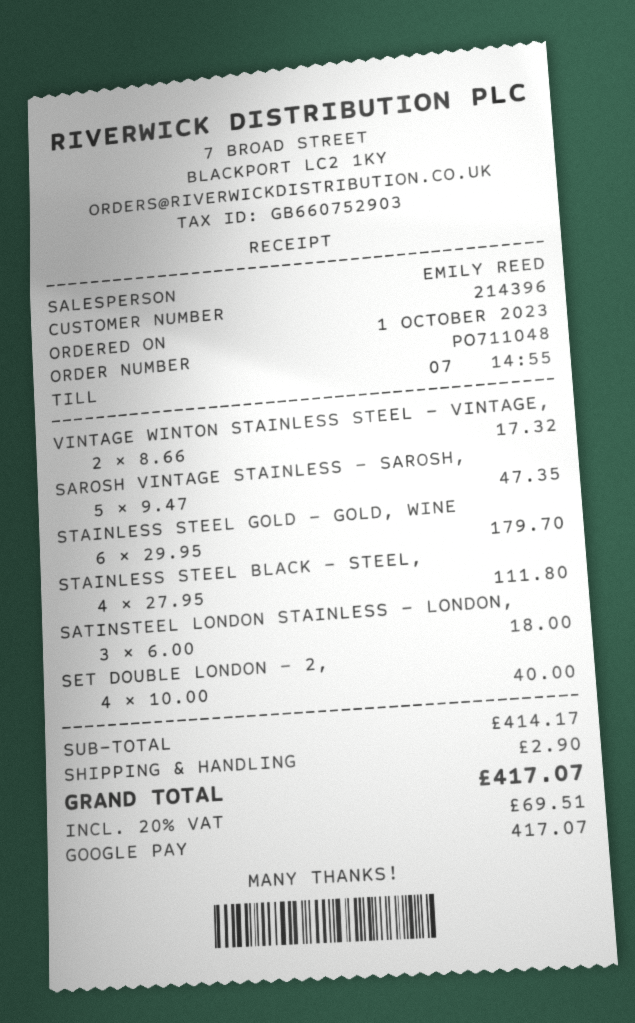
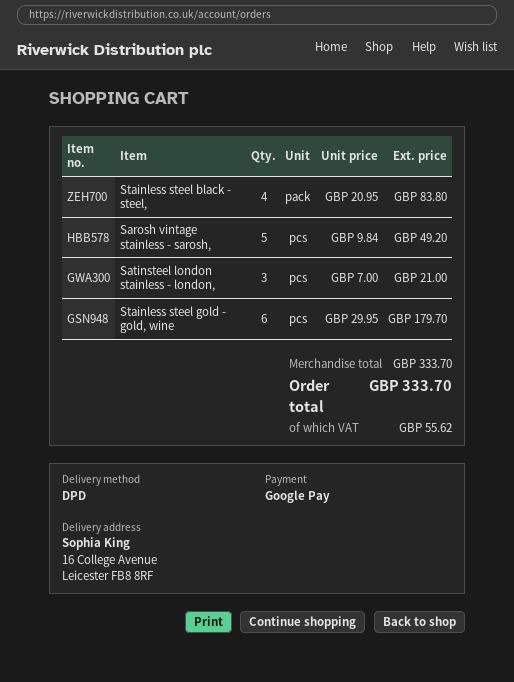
VINTAGE WINTON STAINLESS STEEL - VINTAGE,: 2 x 8.66 = 17.32 -> none
SAROSH VINTAGE STAINLESS - SAROSH,: 5 x 9.47 = 47.35 -> 5 x 9.84 = 49.20
STAINLESS STEEL BLACK - STEEL,: 4 x 27.95 = 111.80 -> 4 x 20.95 = 83.80
SATINSTEEL LONDON STAINLESS - LONDON,: 3 x 6.00 = 18.00 -> 3 x 7.00 = 21.00
SET DOUBLE LONDON - 2,: 4 x 10.00 = 40.00 -> none
subtotal: 414.17 -> 333.70
shipping: 2.90 -> none
tax: 69.51 -> 55.62
total: 417.07 -> 333.70

